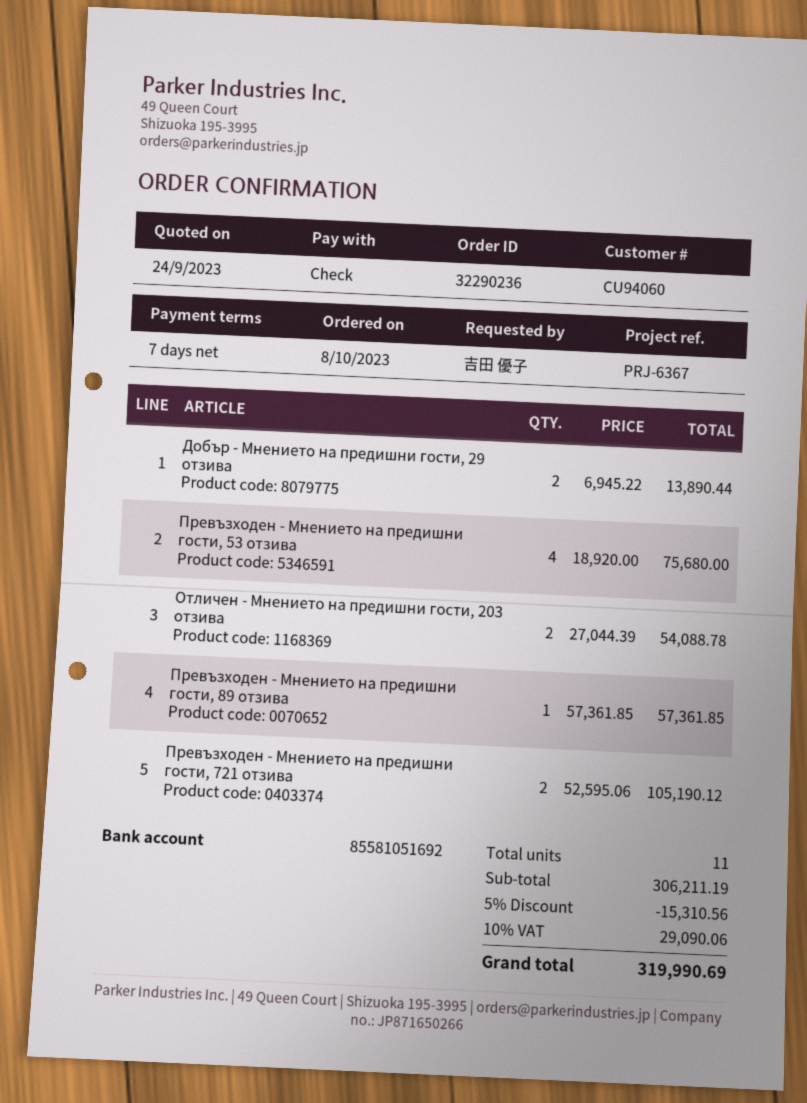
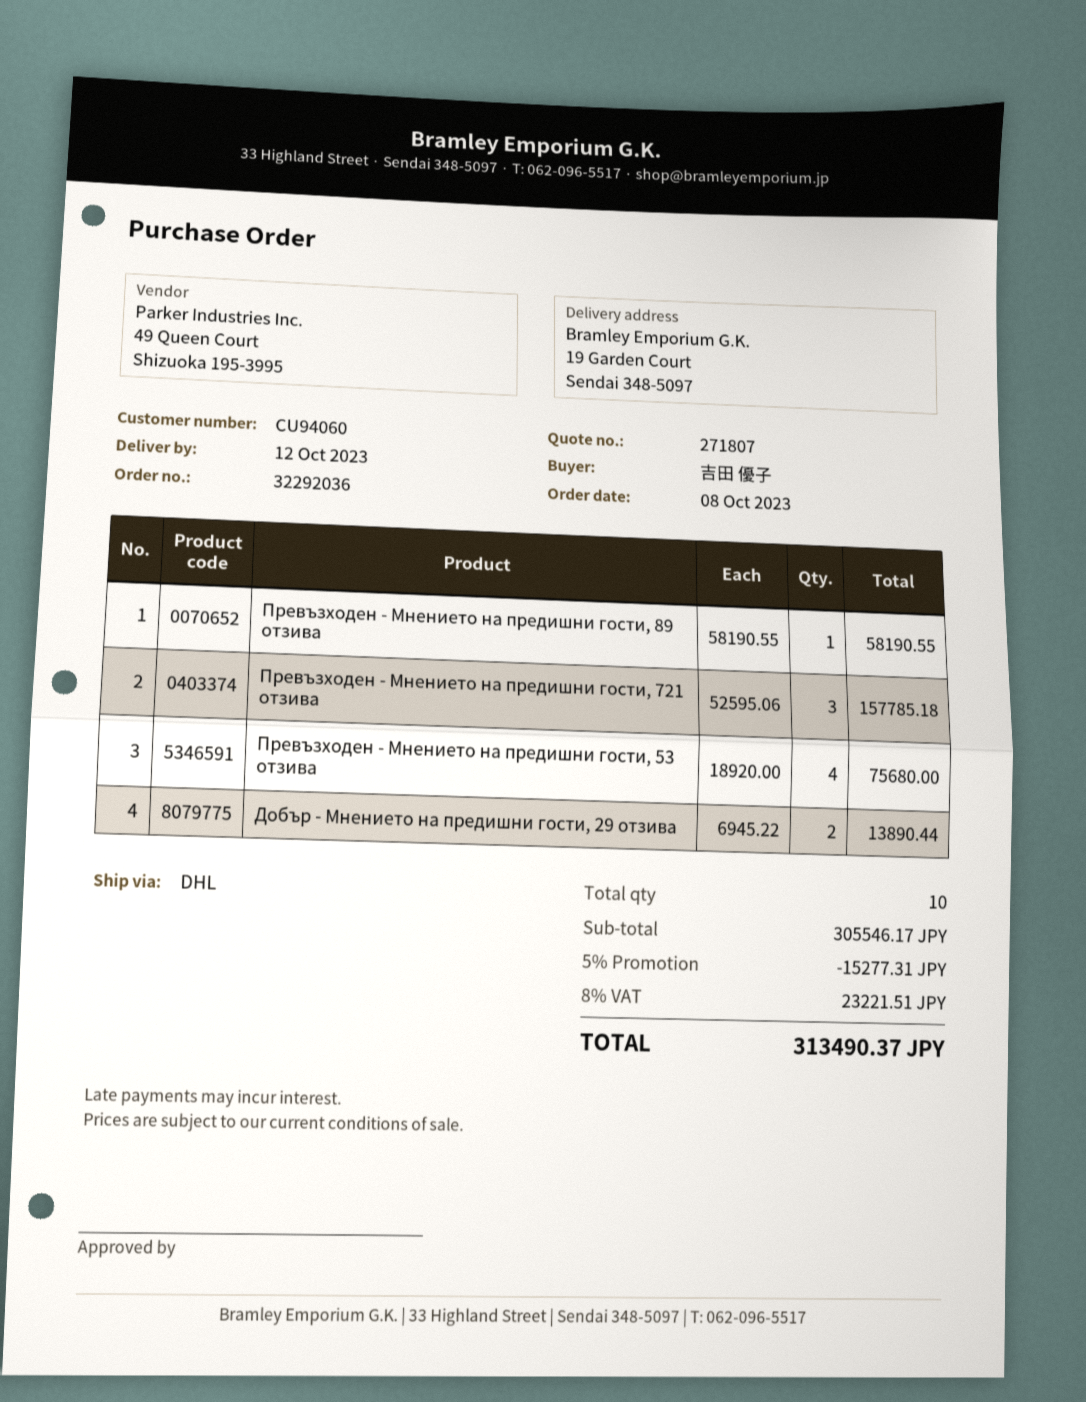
order number: 32290236 -> 32292036
Отличен - Мнението на предишни гости, 203 отзива: 2 x 27044.39 = 54088.78 -> none
Превъзходен - Мнението на предишни гости, 89 отзива: 1 x 57361.85 = 57361.85 -> 1 x 58190.55 = 58190.55
Превъзходен - Мнението на предишни гости, 721 отзива: 2 x 52595.06 = 105190.12 -> 3 x 52595.06 = 157785.18
total quantity: 11 -> 10
subtotal: 306211.19 -> 305546.17
discount: 5% = 15310.56 -> 5% = 15277.31
tax: 10% = 29090.06 -> 8% = 23221.51
total: 319990.69 -> 313490.37

